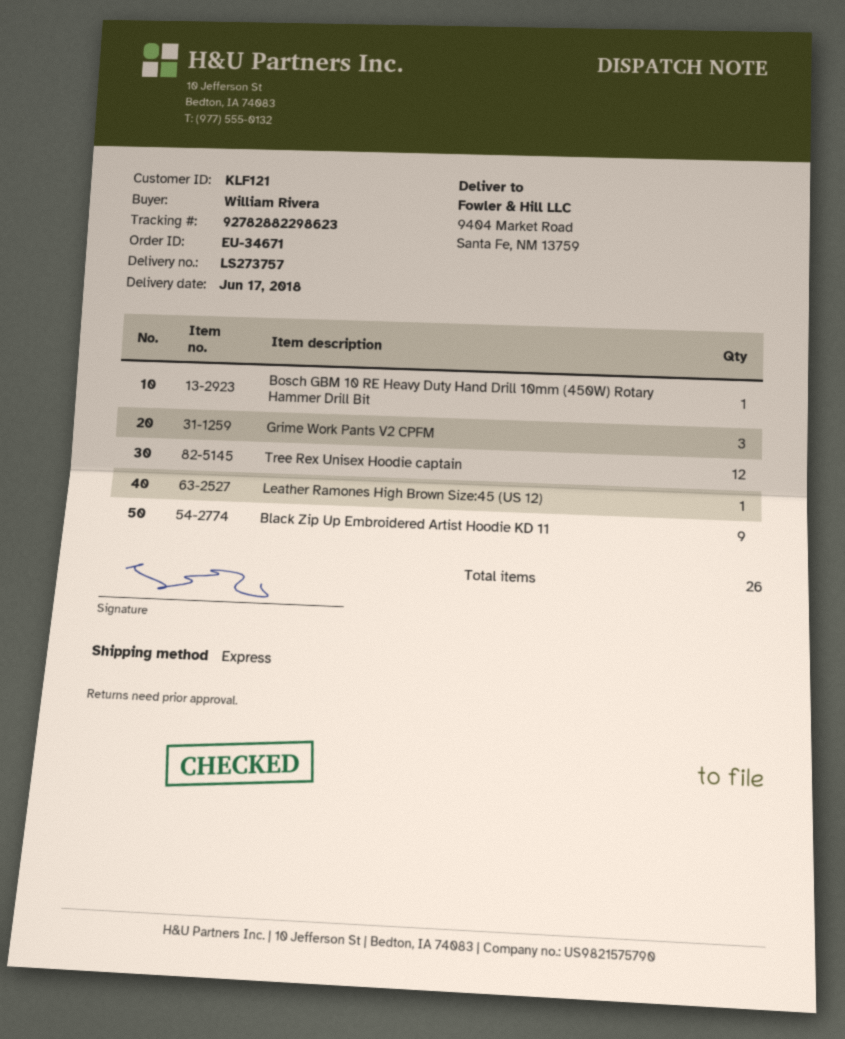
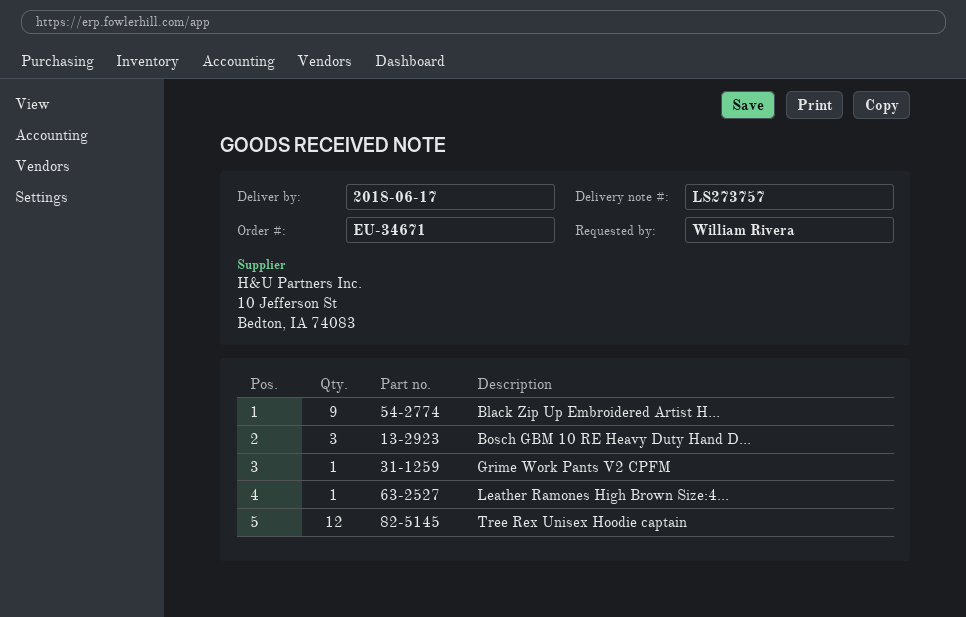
Bosch GBM 10 RE Heavy Duty Hand Drill 10mm (450W) Rotary Hammer Drill Bit: 1 -> 3
Grime Work Pants V2 CPFM: 3 -> 1

